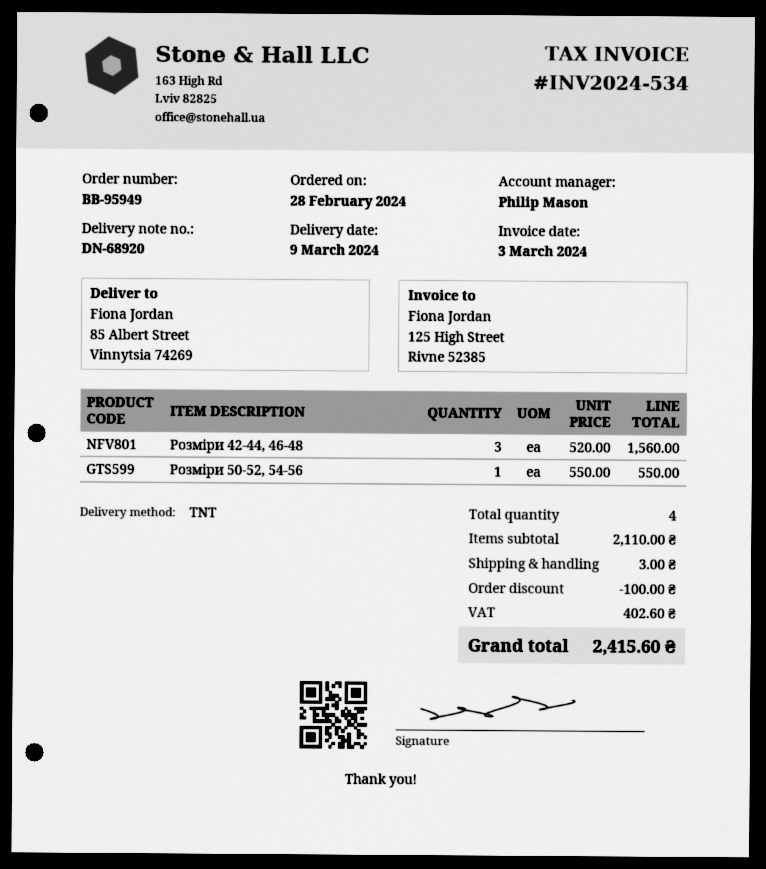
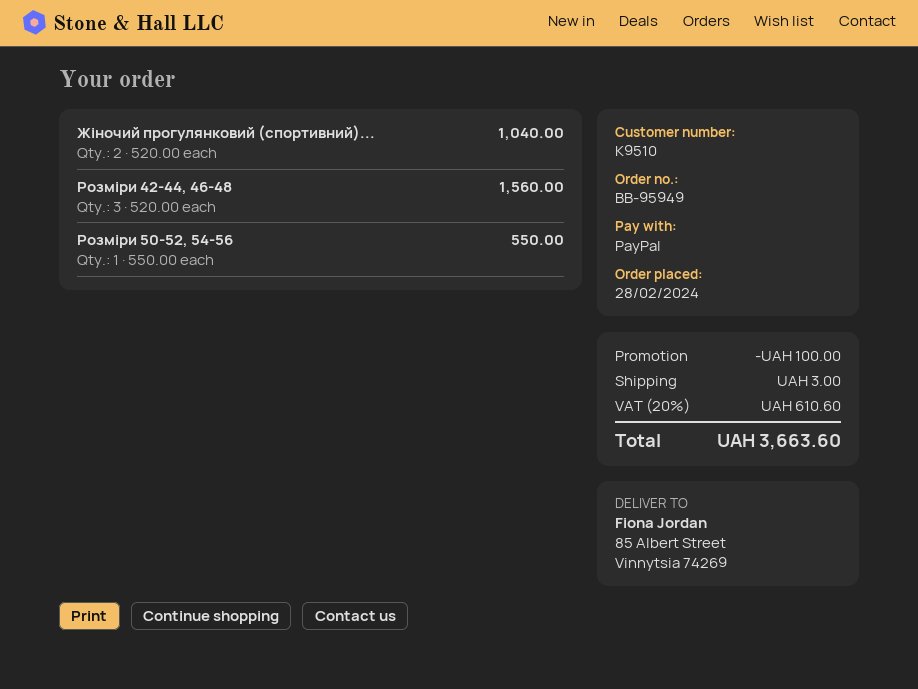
Жіночий прогулянковий (спортивний)...: none -> 2 x 520.00 = 1040.00
tax: 402.60 -> 610.60
total: 2415.60 -> 3663.60

